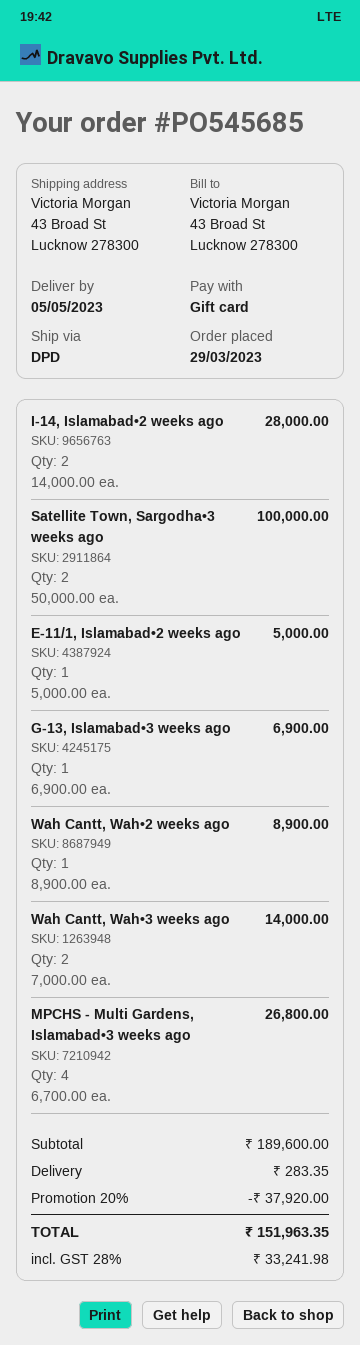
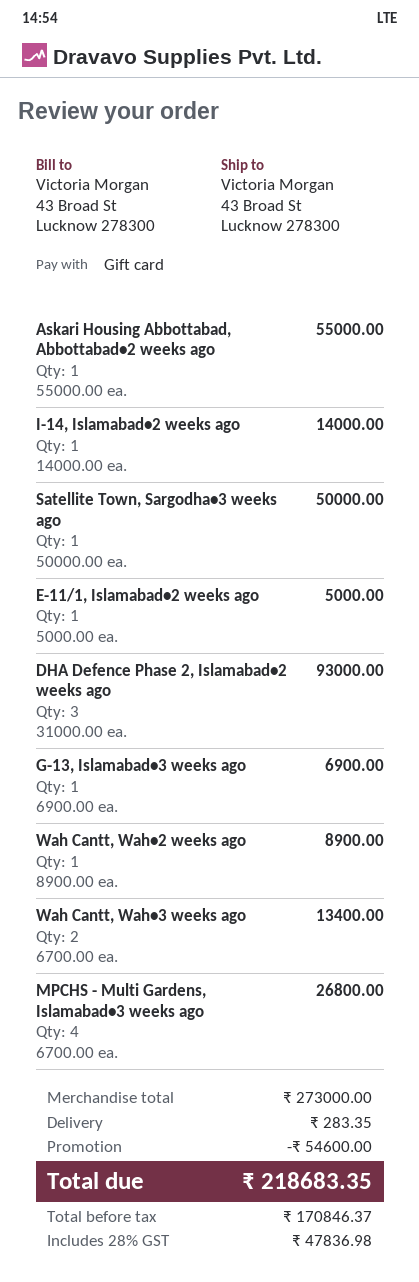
I-14, Islamabad•2 weeks ago: 2 x 14000.00 = 28000.00 -> 1 x 14000.00 = 14000.00
Satellite Town, Sargodha•3 weeks ago: 2 x 50000.00 = 100000.00 -> 1 x 50000.00 = 50000.00
Wah Cantt, Wah•3 weeks ago: 2 x 7000.00 = 14000.00 -> 2 x 6700.00 = 13400.00
Askari Housing Abbottabad, Abbottabad•2 weeks ago: none -> 1 x 55000.00 = 55000.00
DHA Defence Phase 2, Islamabad•2 weeks ago: none -> 3 x 31000.00 = 93000.00
subtotal: 189600.00 -> 273000.00
discount: 37920.00 -> 54600.00
tax: 28% = 33241.98 -> 28% = 47836.98
total: 151963.35 -> 218683.35

